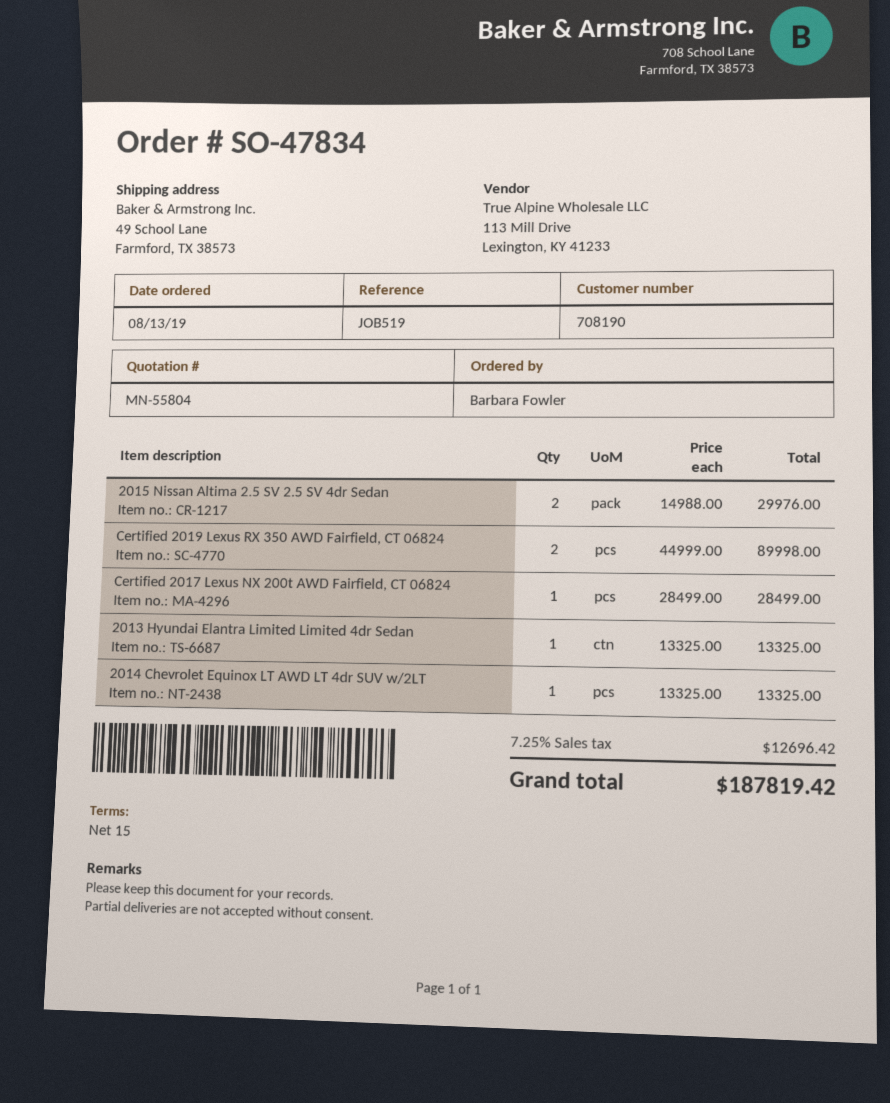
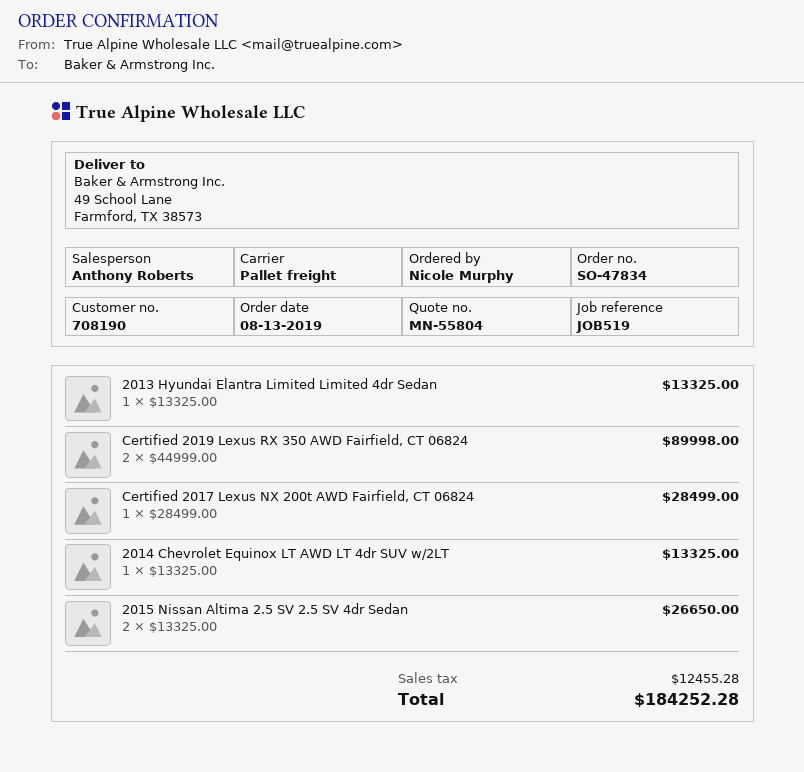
ordered by: Barbara Fowler -> Nicole Murphy
2015 Nissan Altima 2.5 SV 2.5 SV 4dr Sedan: 2 x 14988.00 = 29976.00 -> 2 x 13325.00 = 26650.00
tax: 12696.42 -> 12455.28
total: 187819.42 -> 184252.28

